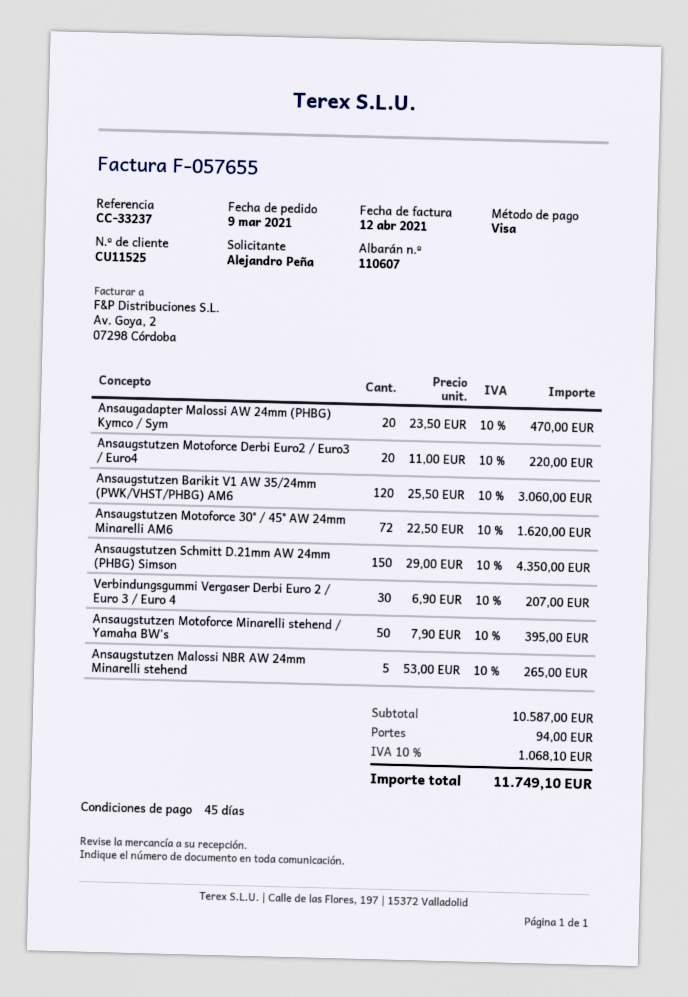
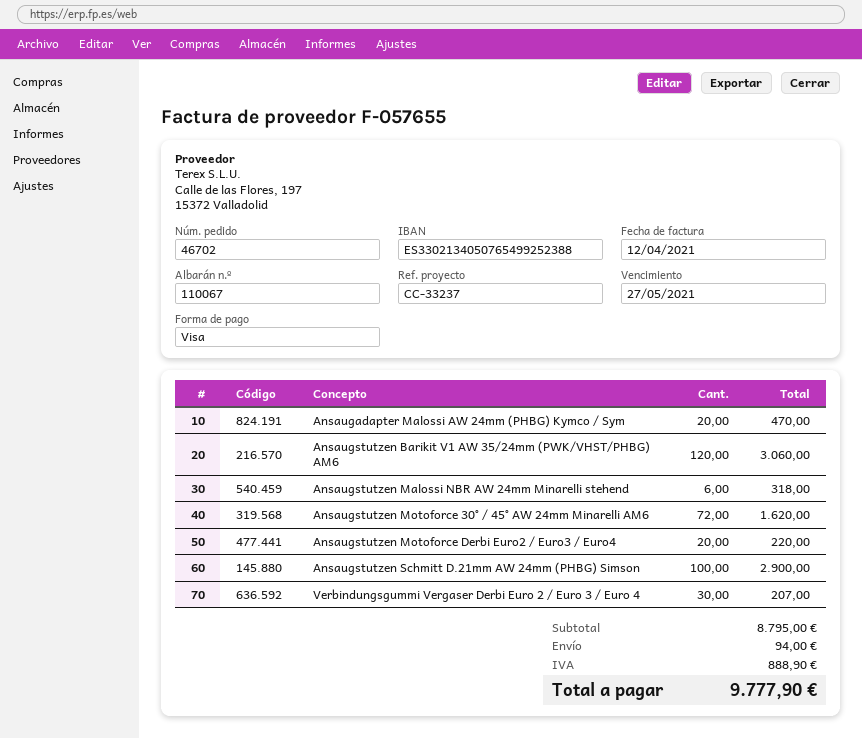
delivery note number: 110607 -> 110067
Ansaugstutzen Schmitt D.21mm AW 24mm (PHBG) Simson: 150 for 4350.00 -> 100 for 2900.00
Ansaugstutzen Motoforce Minarelli stehend / Yamaha BW's: 50 for 395.00 -> none
Ansaugstutzen Malossi NBR AW 24mm Minarelli stehend: 5 for 265.00 -> 6 for 318.00
subtotal: 10587.00 -> 8795.00
tax: 1068.10 -> 888.90
total: 11749.10 -> 9777.90

